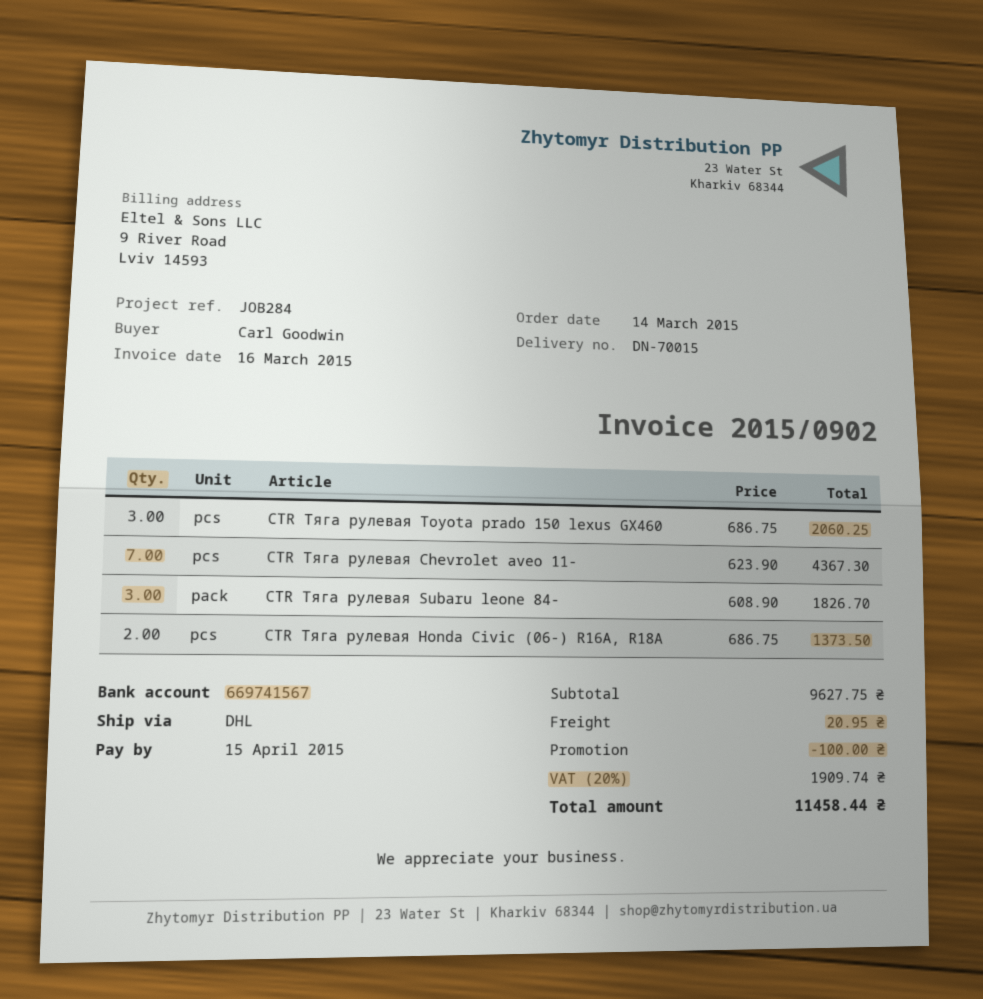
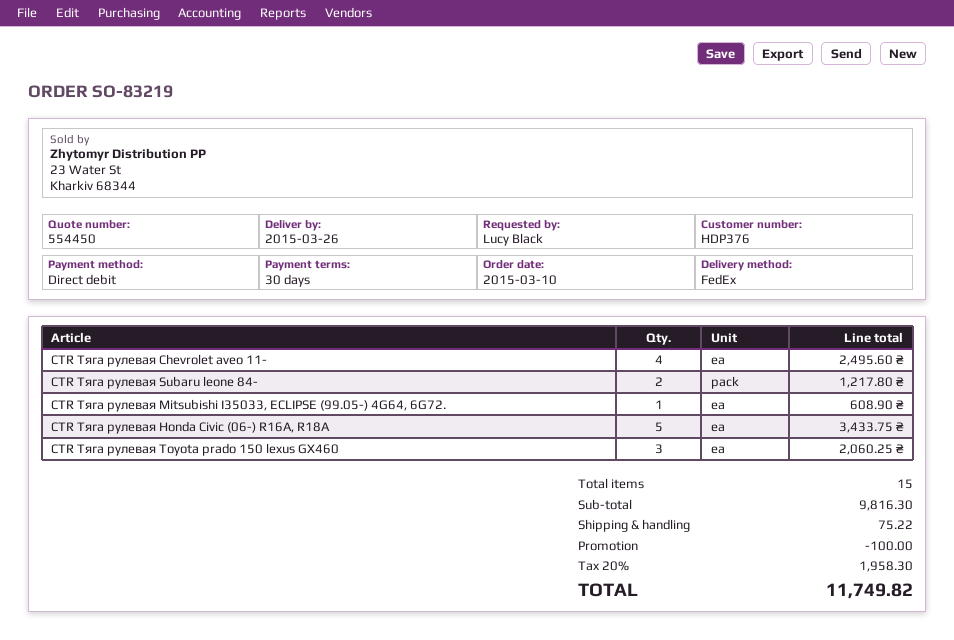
order date: 2015-03-14 -> 2015-03-10
ordered by: Carl Goodwin -> Lucy Black
shipping method: DHL -> FedEx
CTR Тяга рулевая Chevrolet aveo 11-: 7 for 4367.30 -> 4 for 2495.60
CTR Тяга рулевая Subaru leone 84-: 3 for 1826.70 -> 2 for 1217.80
CTR Тяга рулевая Honda Civic (06-) R16A, R18A: 2 for 1373.50 -> 5 for 3433.75
CTR Тяга рулевая Mitsubishi I35033, ECLIPSE (99.05-) 4G64, 6G72.: none -> 1 for 608.90
subtotal: 9627.75 -> 9816.30
shipping: 20.95 -> 75.22
tax: 20% = 1909.74 -> 20% = 1958.30
total: 11458.44 -> 11749.82

